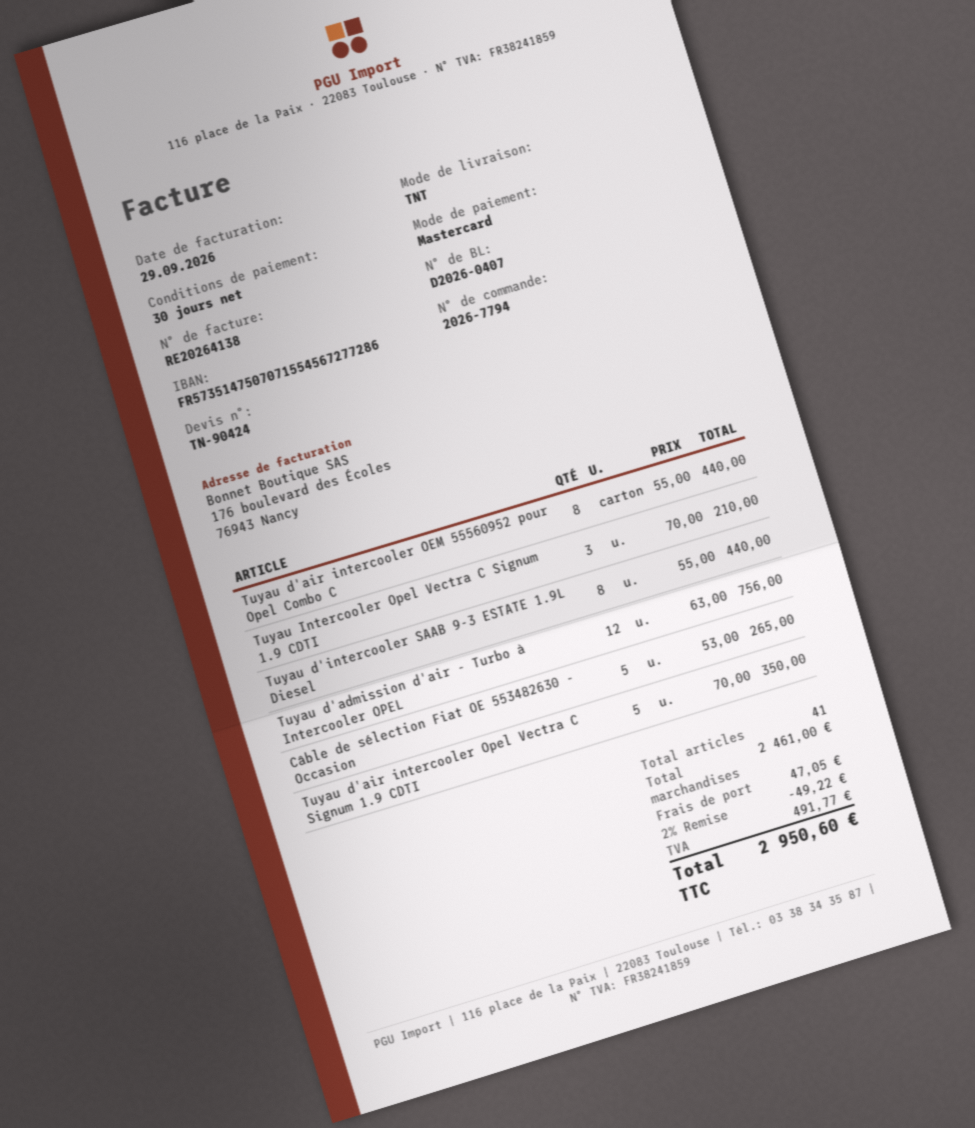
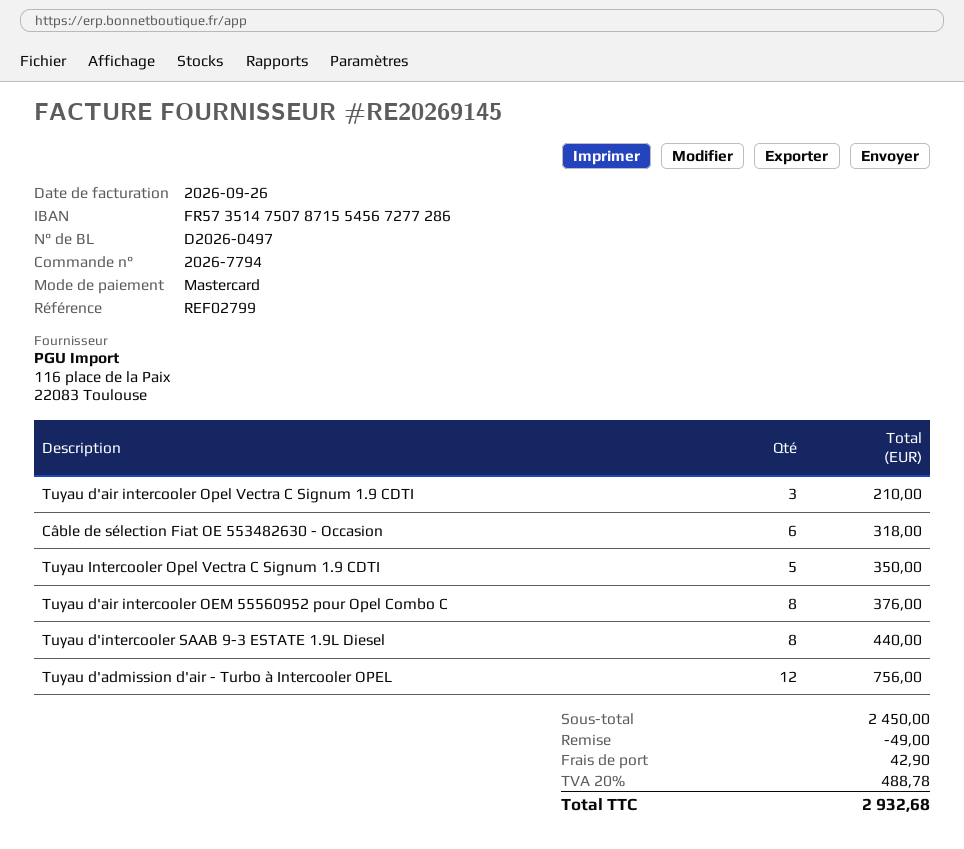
delivery note number: D2026-0407 -> D2026-0497
invoice number: RE20264138 -> RE20269145
invoice date: 2026-09-29 -> 2026-09-26
bank account: FR5735147507071554567277286 -> FR5735147507871554567277286
Tuyau d'air intercooler OEM 55560952 pour Opel Combo C: 8 for 440.00 -> 8 for 376.00
Tuyau Intercooler Opel Vectra C Signum 1.9 CDTI: 3 for 210.00 -> 5 for 350.00
Câble de sélection Fiat OE 553482630 - Occasion: 5 for 265.00 -> 6 for 318.00
Tuyau d'air intercooler Opel Vectra C Signum 1.9 CDTI: 5 for 350.00 -> 3 for 210.00
subtotal: 2461.00 -> 2450.00
discount: 49.22 -> 49.00
shipping: 47.05 -> 42.90
tax: 491.77 -> 488.78
total: 2950.60 -> 2932.68

